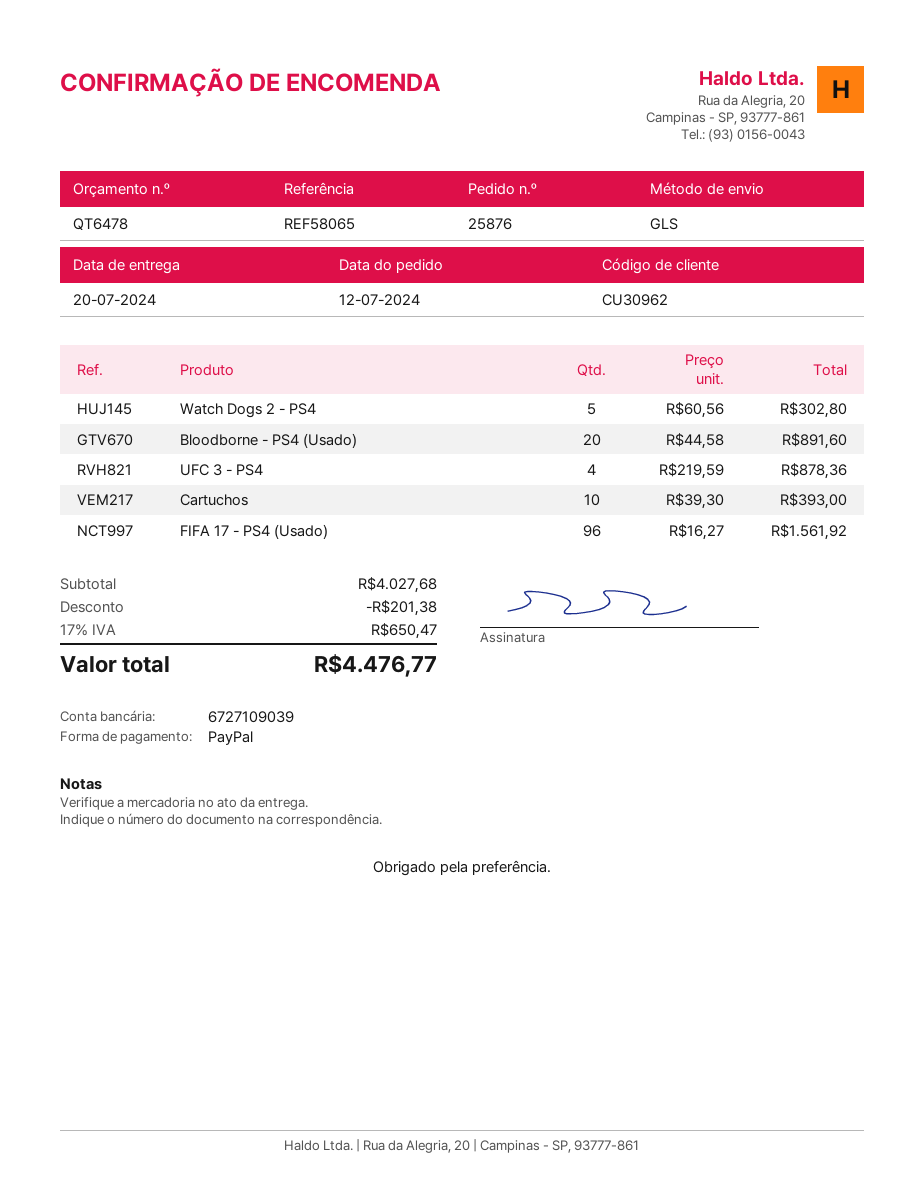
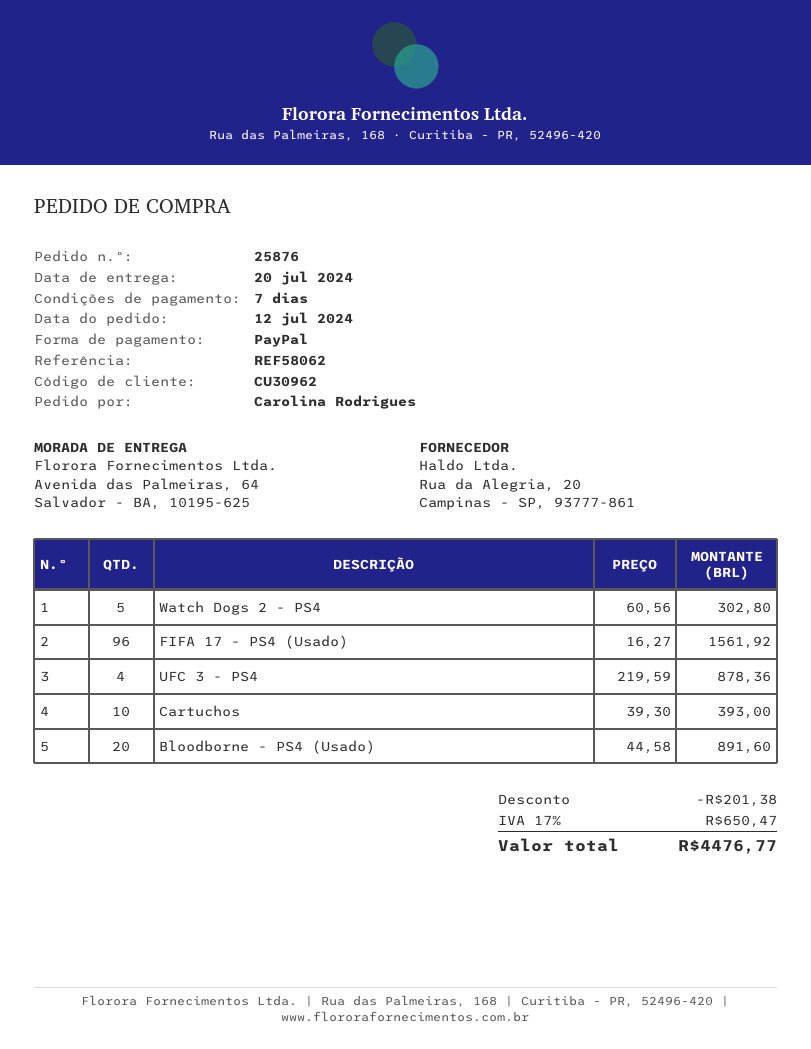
reference: REF58065 -> REF58062

